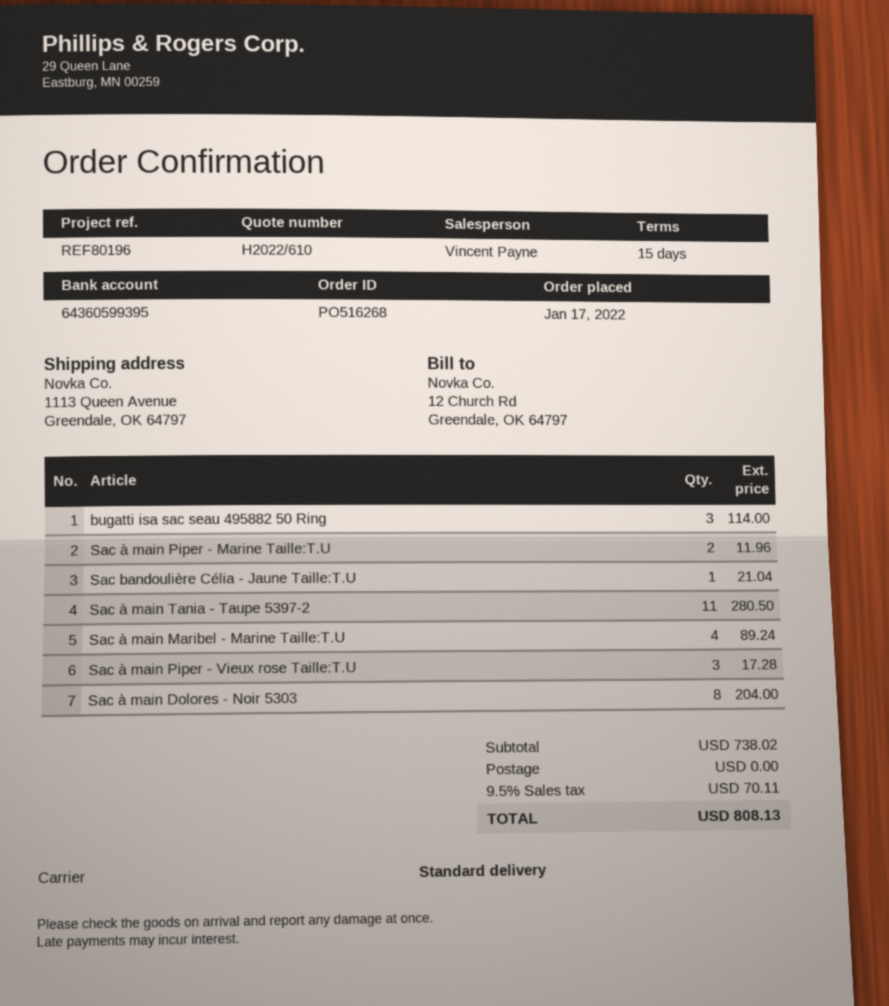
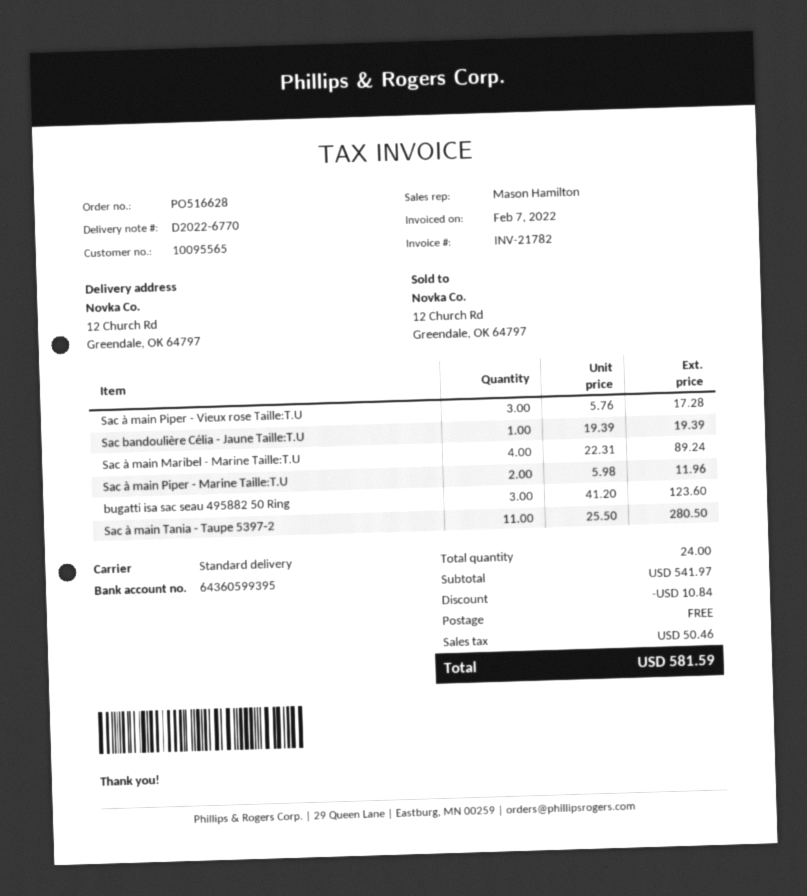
order number: PO516268 -> PO516628
sales rep: Vincent Payne -> Mason Hamilton
ship to: 1113 Queen Avenue, Greendale, OK 64797 -> 12 Church Rd, Greendale, OK 64797
bugatti isa sac seau 495882 50 Ring: 3 for 114.00 -> 3 for 123.60
Sac bandoulière Célia - Jaune Taille:T.U: 1 for 21.04 -> 1 for 19.39
Sac à main Dolores - Noir 5303: 8 for 204.00 -> none
subtotal: 738.02 -> 541.97
discount: none -> 10.84
tax: 70.11 -> 50.46
total: 808.13 -> 581.59

